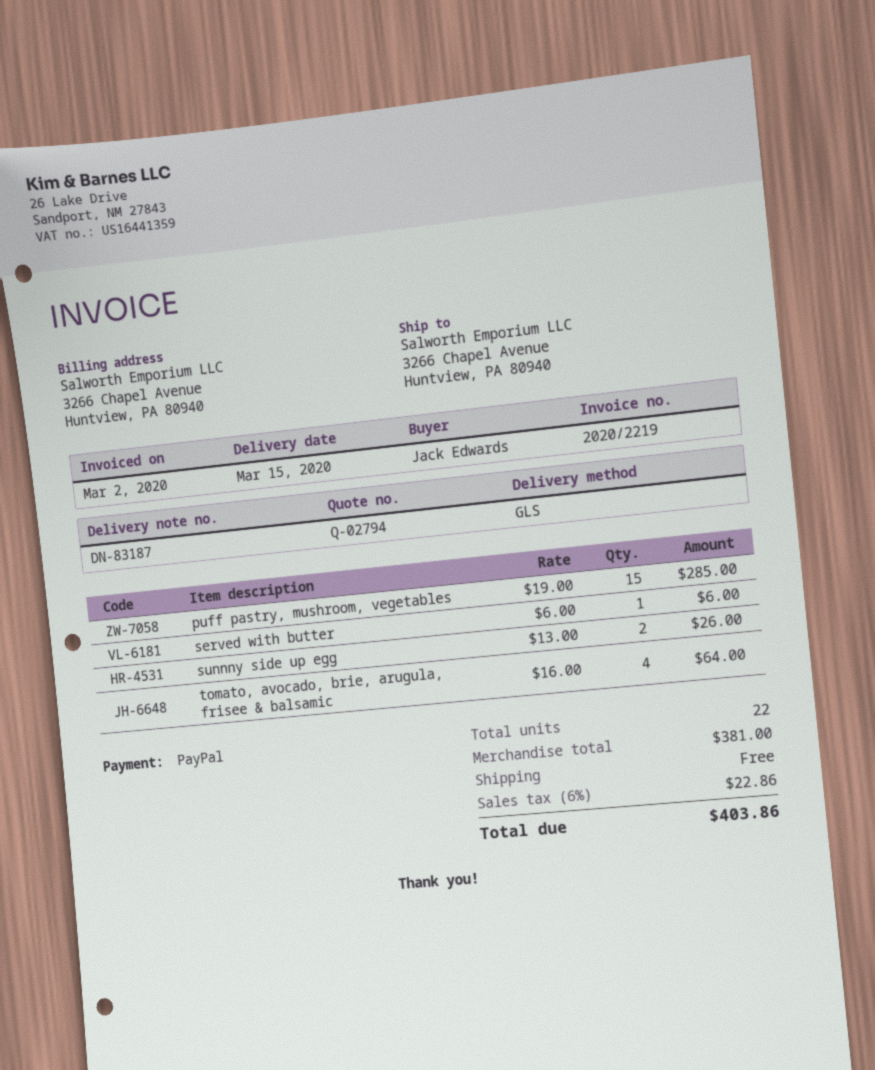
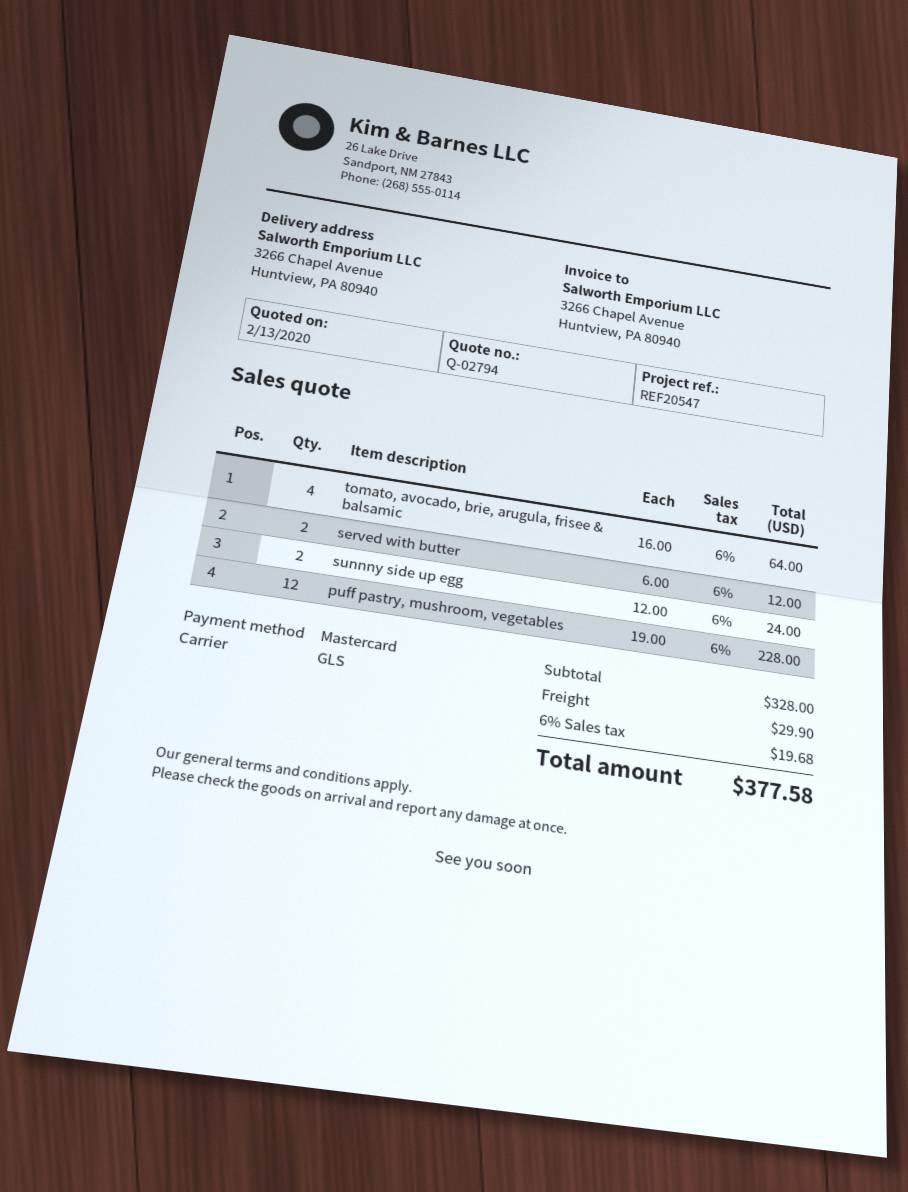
payment method: PayPal -> Mastercard
puff pastry, mushroom, vegetables: 15 x 19.00 = 285.00 -> 12 x 19.00 = 228.00
served with butter: 1 x 6.00 = 6.00 -> 2 x 6.00 = 12.00
sunnny side up egg: 2 x 13.00 = 26.00 -> 2 x 12.00 = 24.00
subtotal: 381.00 -> 328.00
shipping: 0.00 -> 29.90
tax: 6% = 22.86 -> 6% = 19.68
total: 403.86 -> 377.58

